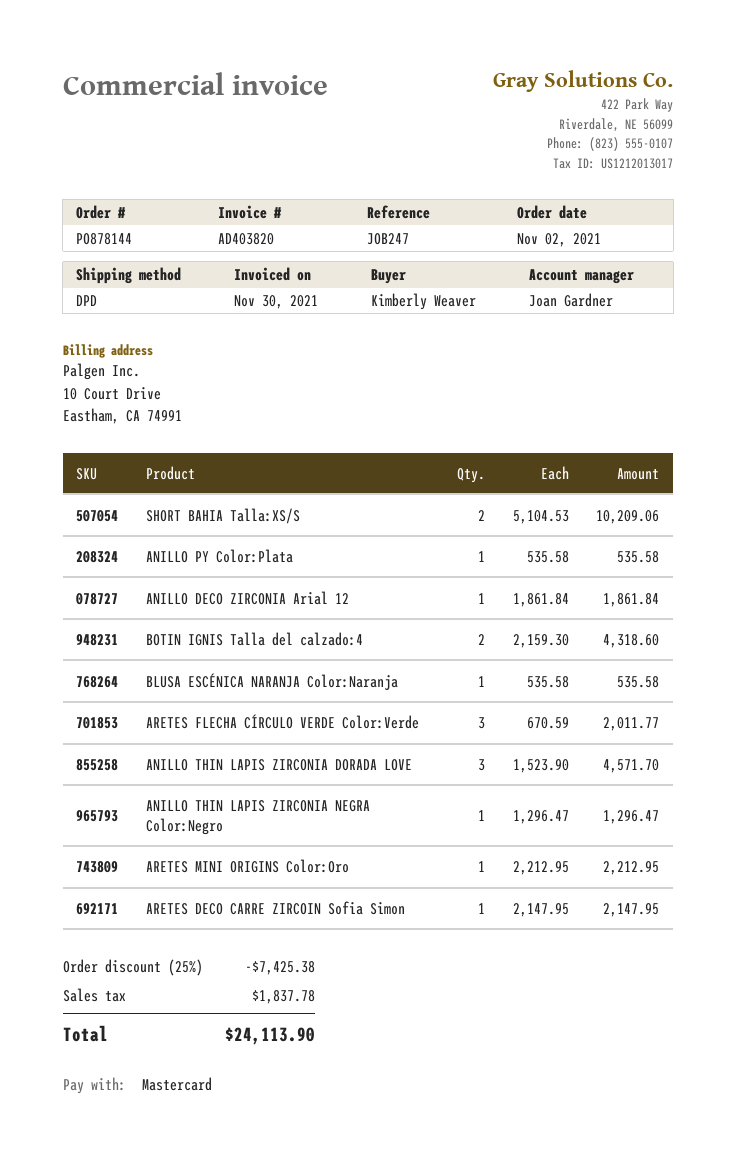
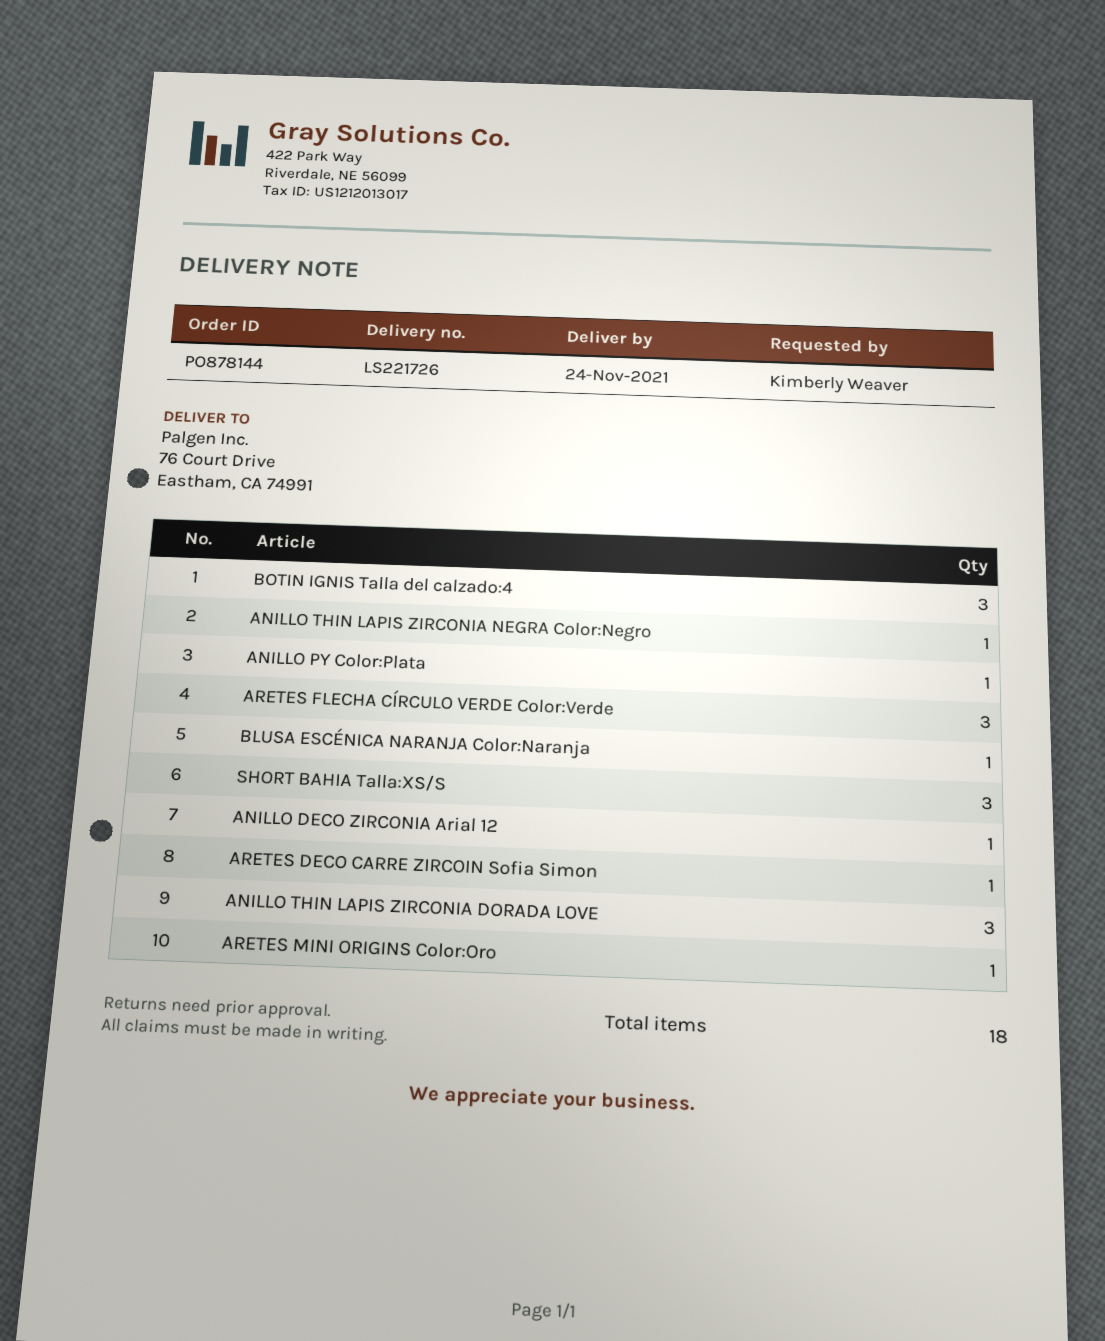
SHORT BAHIA Talla:XS/S: 2 -> 3
BOTIN IGNIS Talla del calzado:4: 2 -> 3

